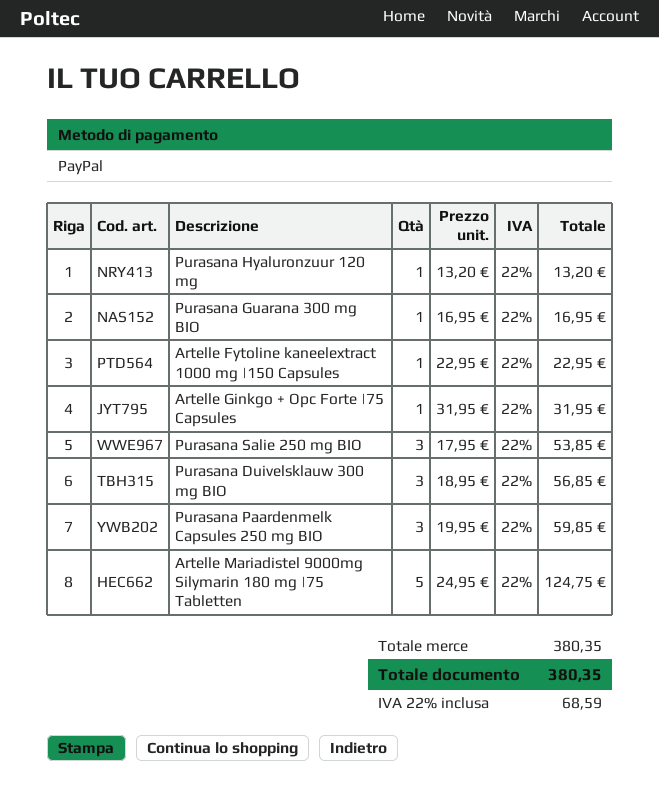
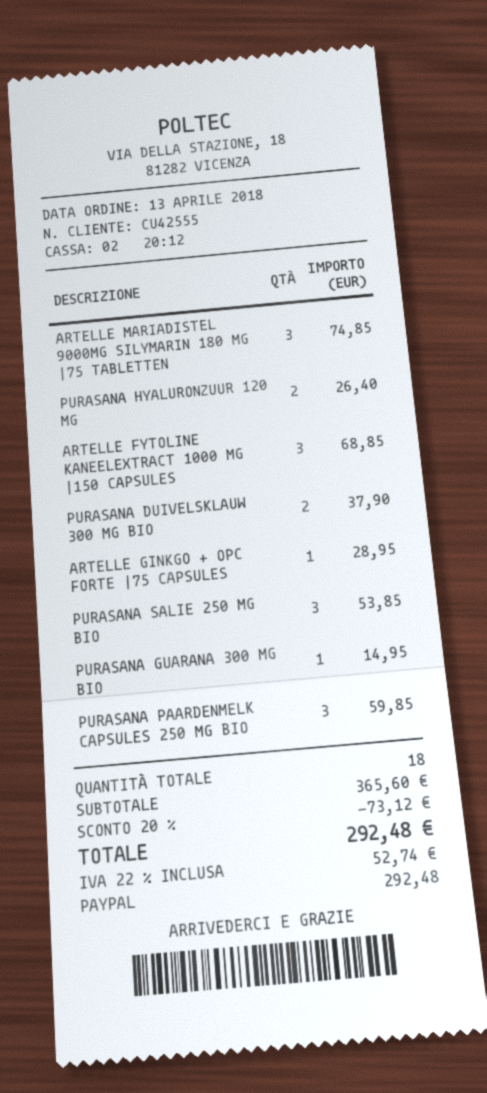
Purasana Hyaluronzuur 120 mg: 1 for 13.20 -> 2 for 26.40
Purasana Guarana 300 mg BIO: 1 for 16.95 -> 1 for 14.95
Artelle Fytoline kaneelextract 1000 mg |150 Capsules: 1 for 22.95 -> 3 for 68.85
Artelle Ginkgo + Opc Forte |75 Capsules: 1 for 31.95 -> 1 for 28.95
Purasana Duivelsklauw 300 mg BIO: 3 for 56.85 -> 2 for 37.90
Artelle Mariadistel 9000mg Silymarin 180 mg |75 Tabletten: 5 for 124.75 -> 3 for 74.85
subtotal: 380.35 -> 365.60
discount: none -> 20% = 73.12
tax: 22% = 68.59 -> 22% = 52.74
total: 380.35 -> 292.48

